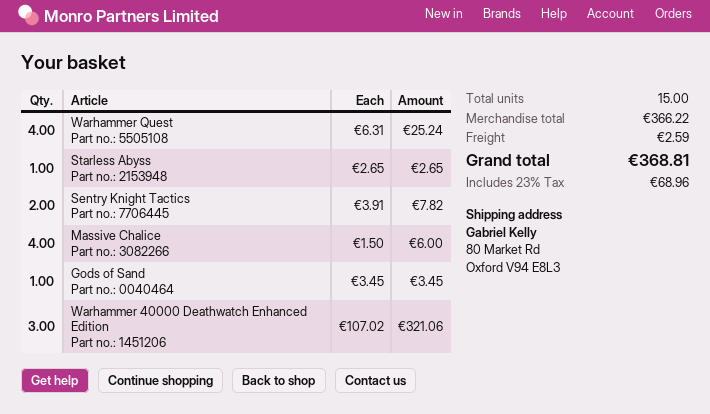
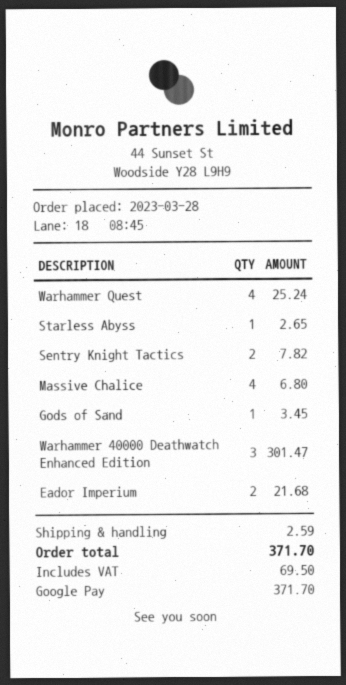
Massive Chalice: 4 for 6.00 -> 4 for 6.80
Warhammer 40000 Deathwatch Enhanced Edition: 3 for 321.06 -> 3 for 301.47
Eador Imperium: none -> 2 for 21.68
tax: 68.96 -> 69.50
total: 368.81 -> 371.70

